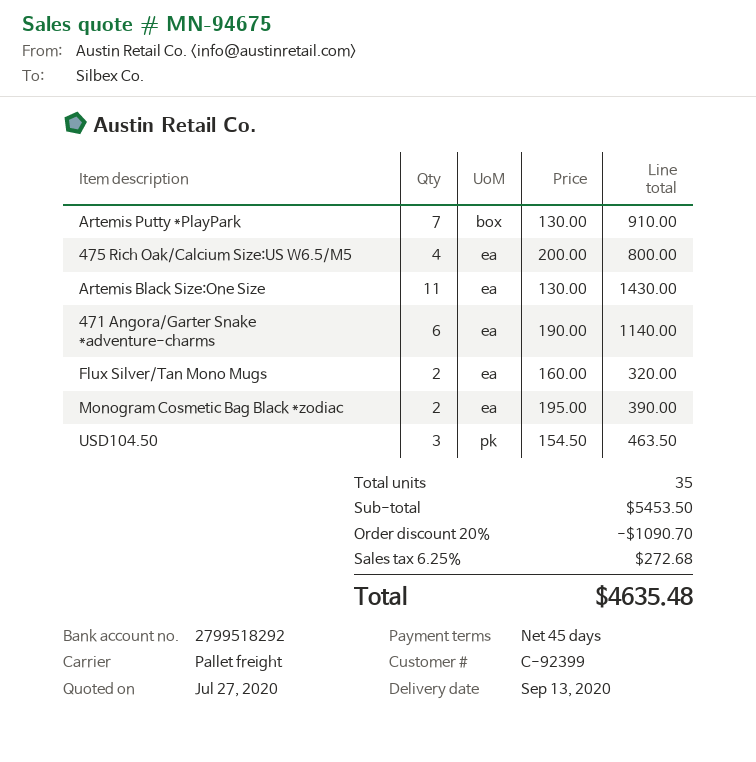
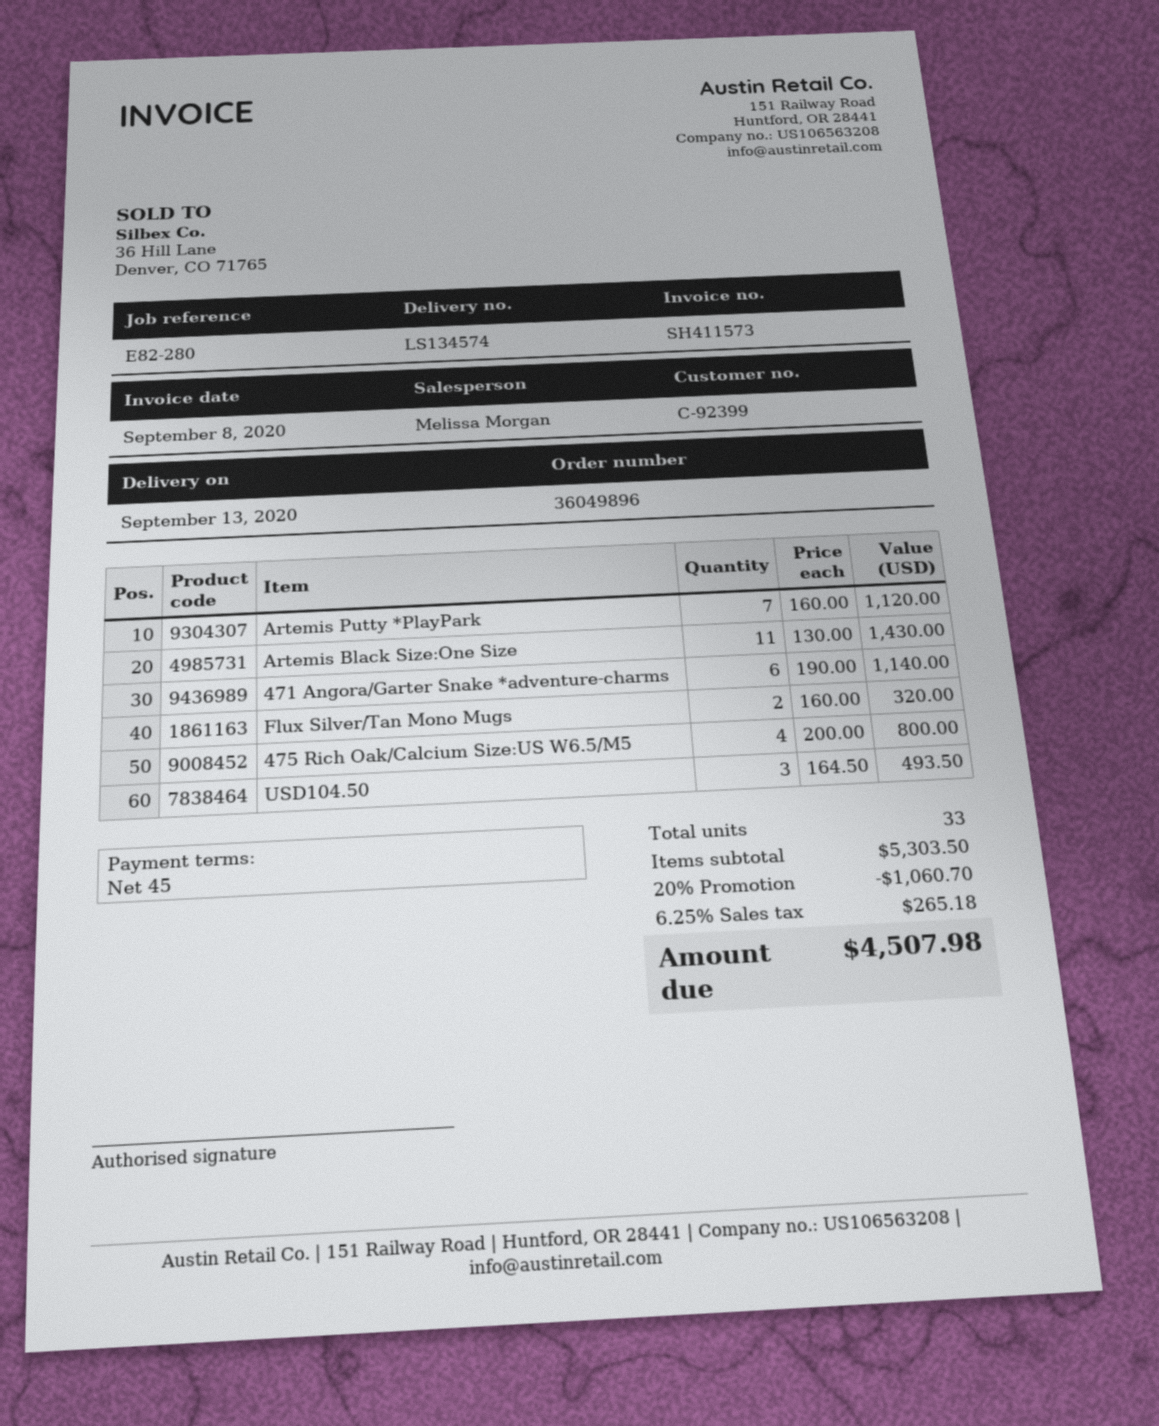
Artemis Putty *PlayPark: 7 x 130.00 = 910.00 -> 7 x 160.00 = 1120.00
Monogram Cosmetic Bag Black *zodiac: 2 x 195.00 = 390.00 -> none
USD104.50: 3 x 154.50 = 463.50 -> 3 x 164.50 = 493.50
total quantity: 35 -> 33
subtotal: 5453.50 -> 5303.50
discount: 20% = 1090.70 -> 20% = 1060.70
tax: 6.25% = 272.68 -> 6.25% = 265.18
total: 4635.48 -> 4507.98

